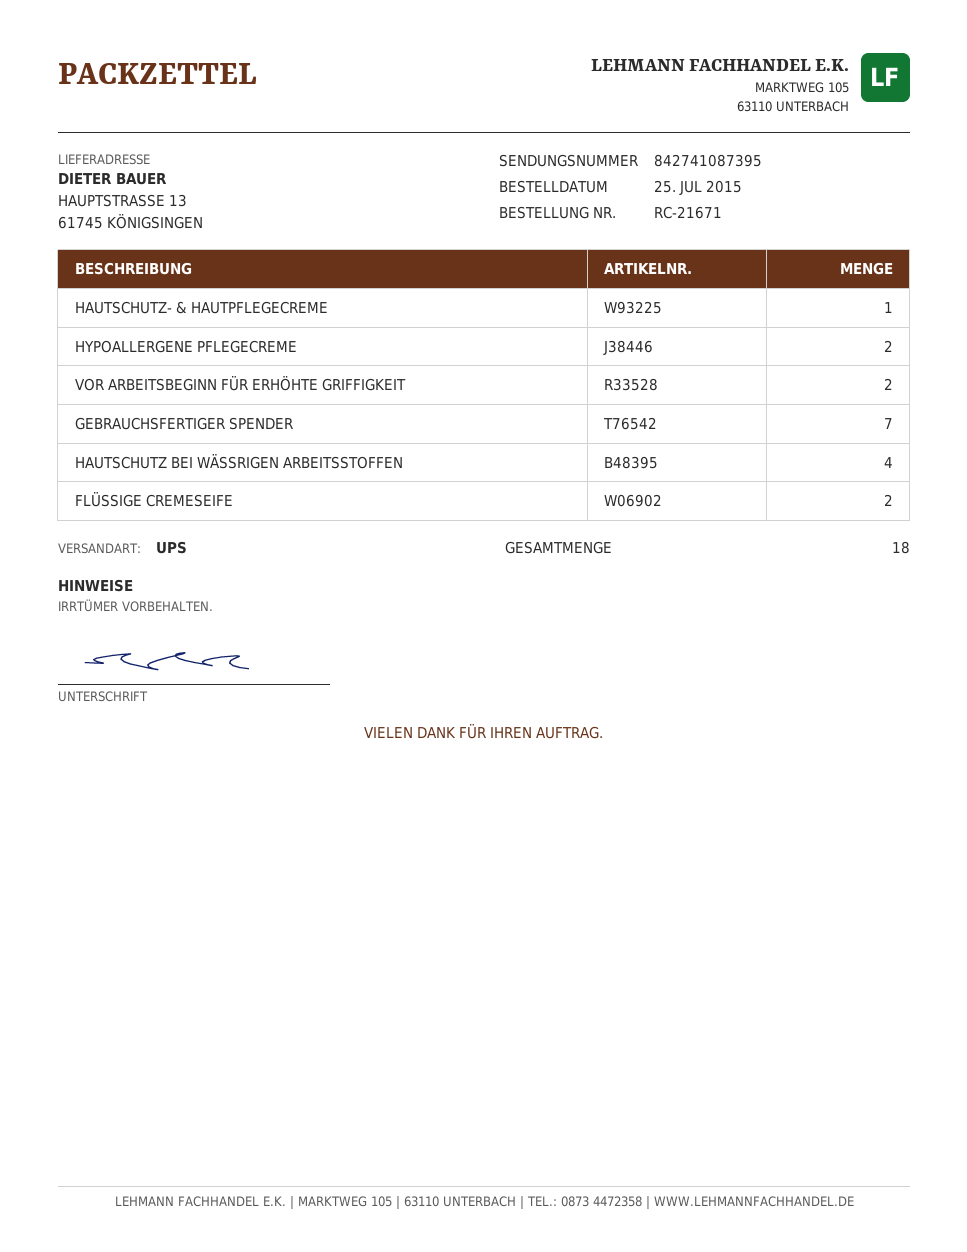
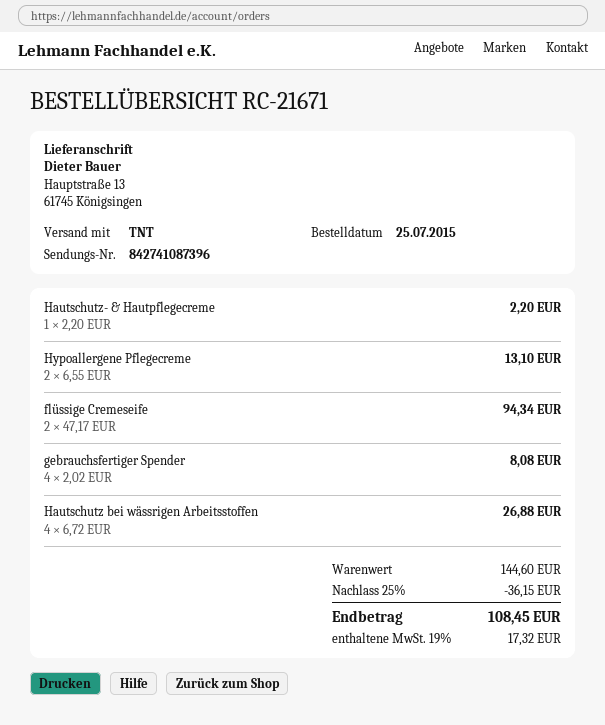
shipping method: UPS -> TNT
tracking number: 842741087395 -> 842741087396
VOR ARBEITSBEGINN FÜR ERHÖHTE GRIFFIGKEIT: 2 -> none
GEBRAUCHSFERTIGER SPENDER: 7 -> 4

